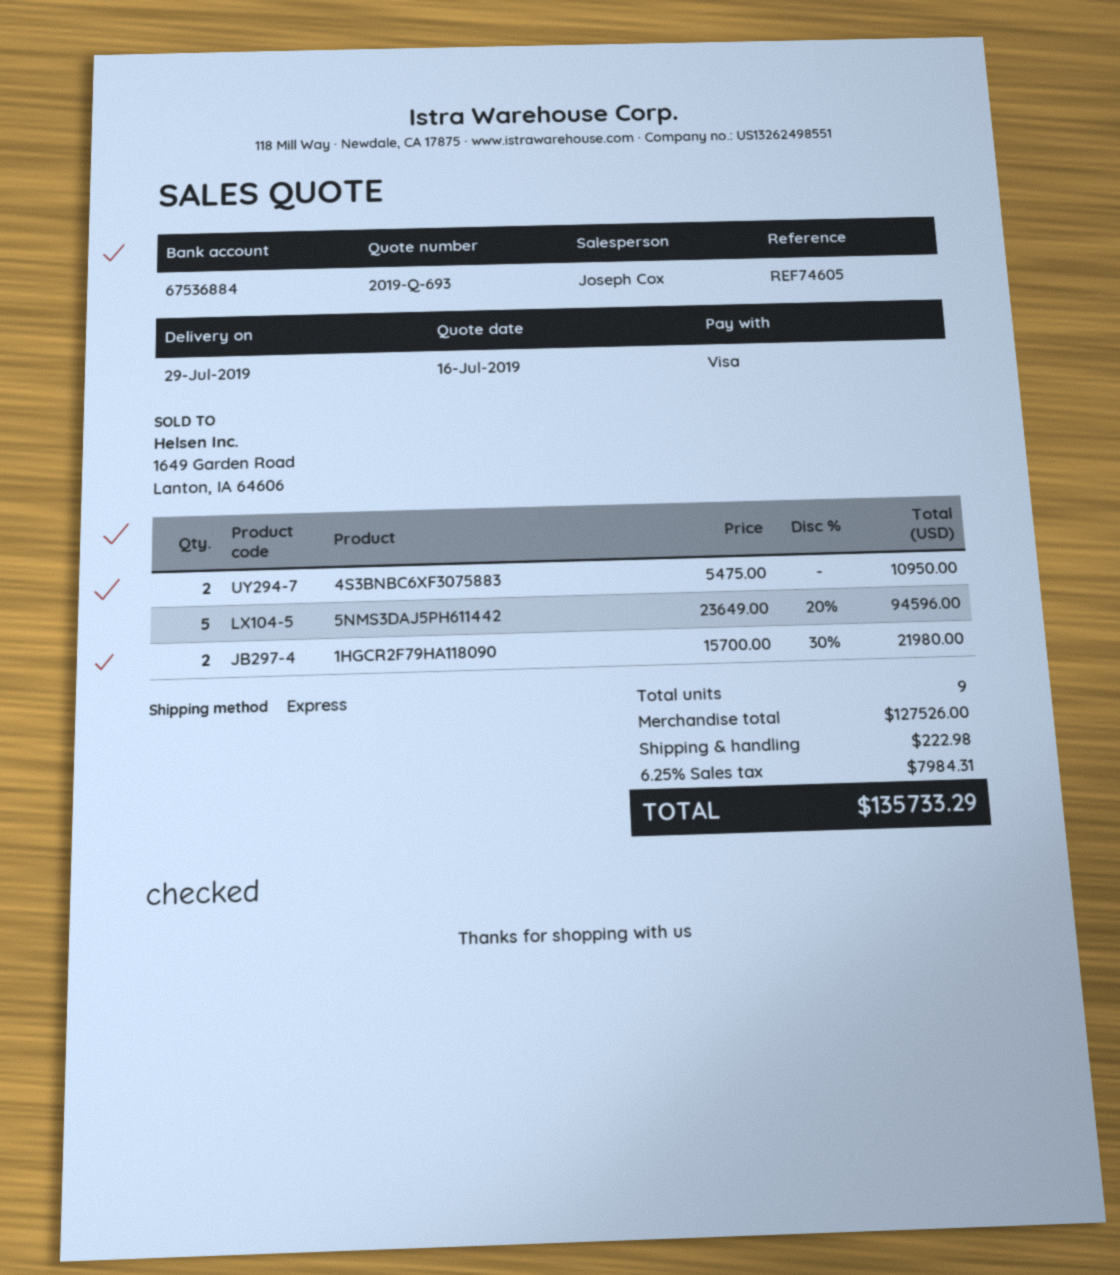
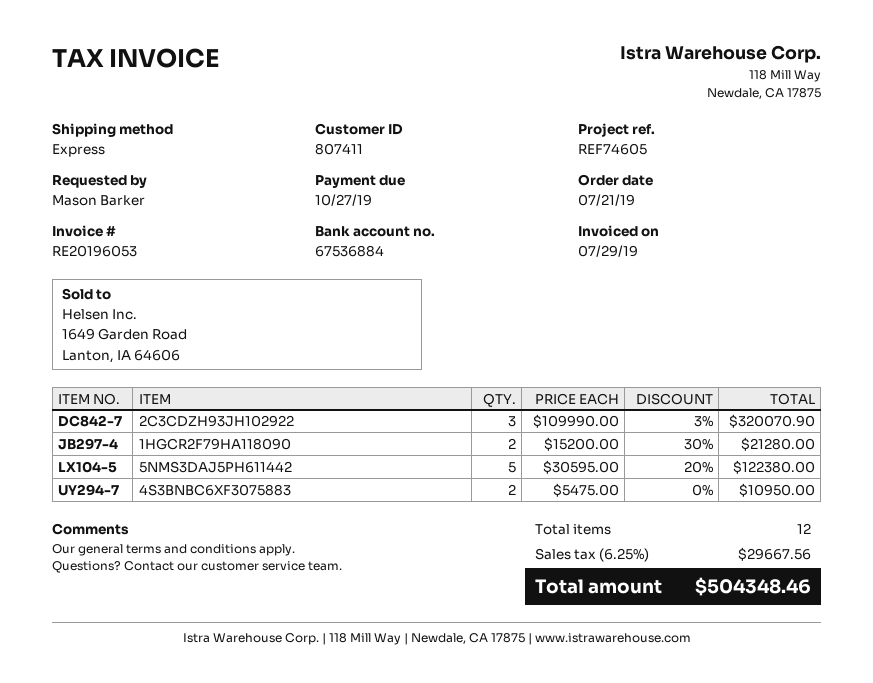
5NMS3DAJ5PH611442: 5 x 23649.00 - 20% = 94596.00 -> 5 x 30595.00 - 20% = 122380.00
1HGCR2F79HA118090: 2 x 15700.00 - 30% = 21980.00 -> 2 x 15200.00 - 30% = 21280.00
2C3CDZH93JH102922: none -> 3 x 109990.00 - 3% = 320070.90
total quantity: 9 -> 12
shipping: 222.98 -> none
tax: 6.25% = 7984.31 -> 6.25% = 29667.56
total: 135733.29 -> 504348.46

